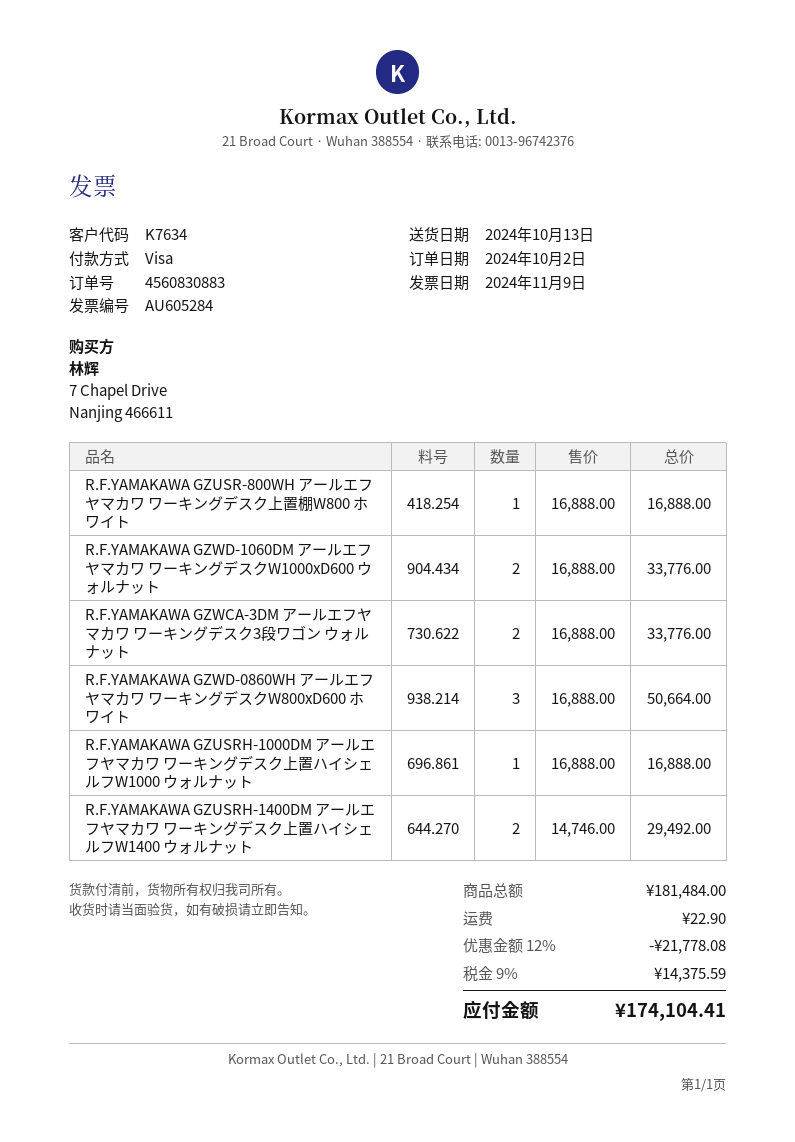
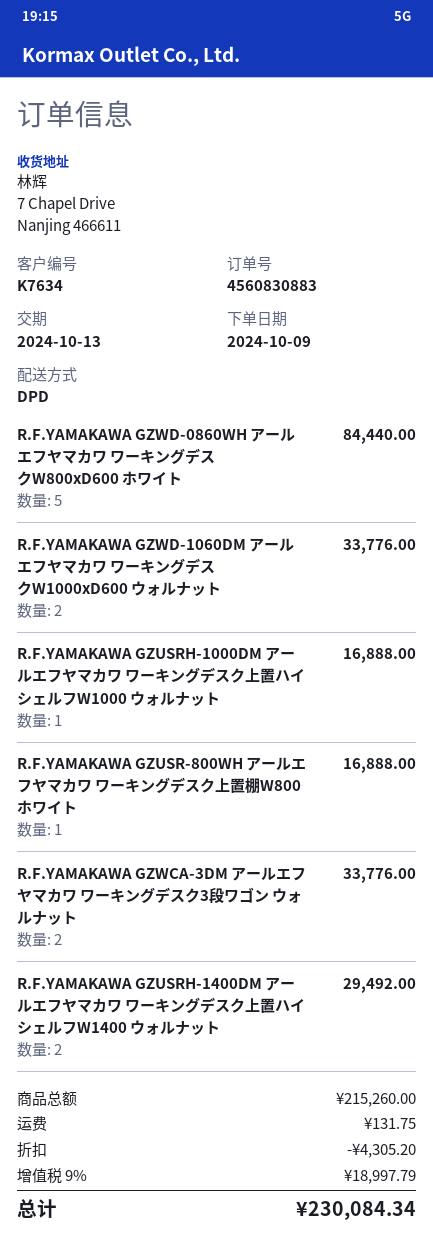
order date: 2024-10-02 -> 2024-10-09
R.F.YAMAKAWA GZWD-0860WH アールエフヤマカワ ワーキングデスクW800xD600 ホワイト: 3 for 50664.00 -> 5 for 84440.00
subtotal: 181484.00 -> 215260.00
discount: 21778.08 -> 4305.20
shipping: 22.90 -> 131.75
tax: 9% = 14375.59 -> 9% = 18997.79
total: 174104.41 -> 230084.34

